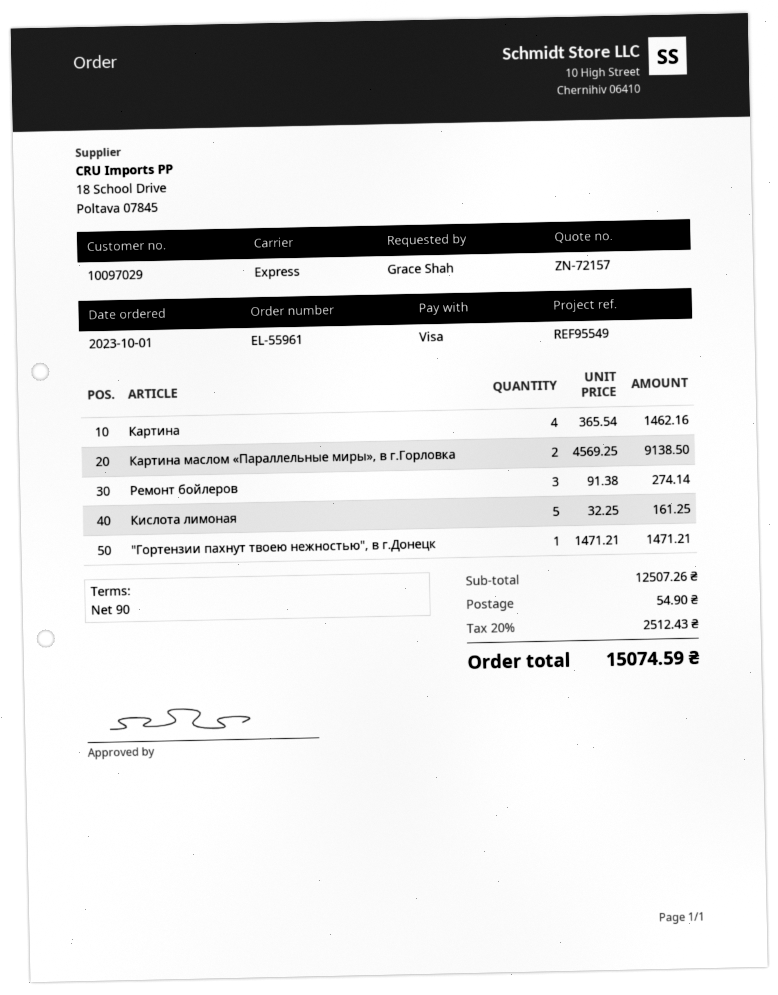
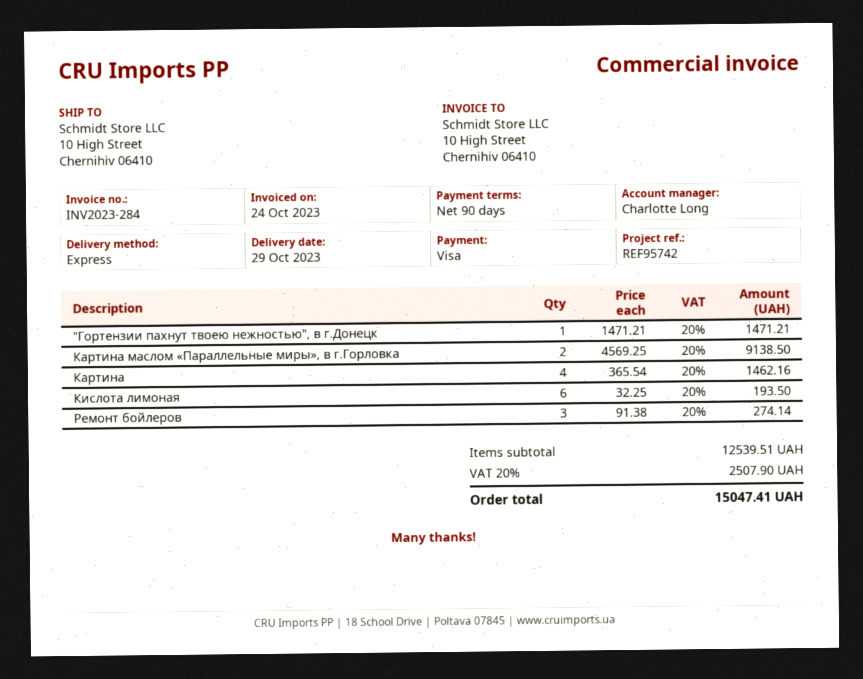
reference: REF95549 -> REF95742
Кислота лимоная: 5 x 32.25 = 161.25 -> 6 x 32.25 = 193.50
subtotal: 12507.26 -> 12539.51
shipping: 54.90 -> none
tax: 20% = 2512.43 -> 20% = 2507.90
total: 15074.59 -> 15047.41

